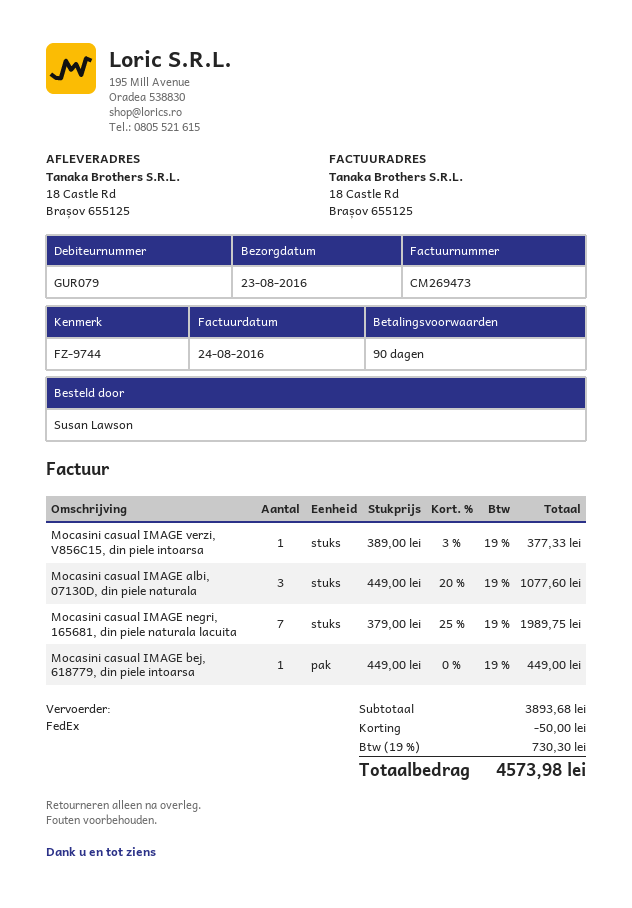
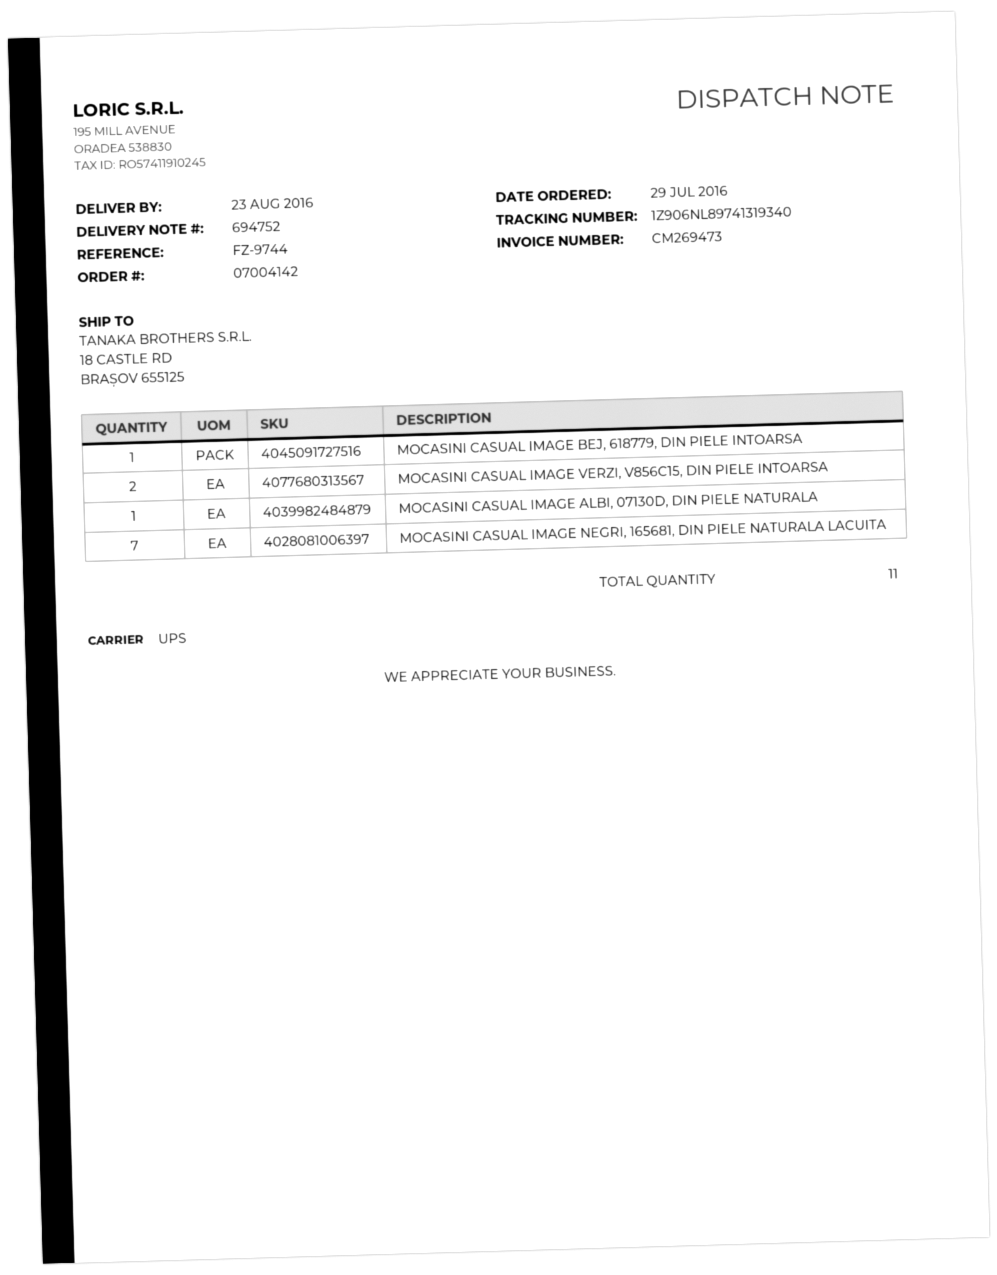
shipping method: FedEx -> UPS
Mocasini casual IMAGE verzi, V856C15, din piele intoarsa: 1 -> 2
Mocasini casual IMAGE albi, 07130D, din piele naturala: 3 -> 1

